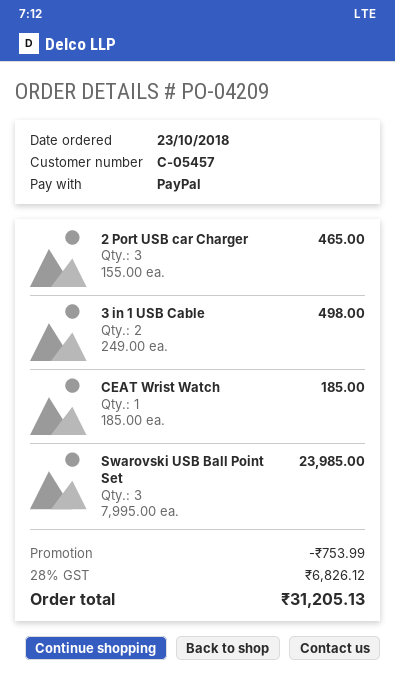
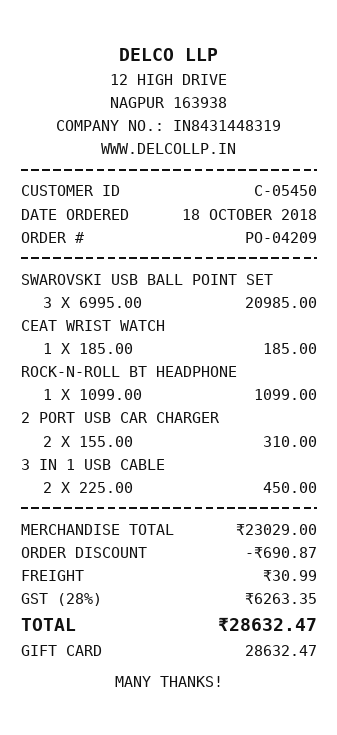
order date: 2018-10-23 -> 2018-10-18
customer number: C-05457 -> C-05450
payment method: PayPal -> gift card
2 Port USB car Charger: 3 x 155.00 = 465.00 -> 2 x 155.00 = 310.00
3 in 1 USB Cable: 2 x 249.00 = 498.00 -> 2 x 225.00 = 450.00
Swarovski USB Ball Point Set: 3 x 7995.00 = 23985.00 -> 3 x 6995.00 = 20985.00
ROCK-N-ROLL BT HEADPHONE: none -> 1 x 1099.00 = 1099.00
discount: 753.99 -> 690.87
shipping: none -> 30.99
tax: 28% = 6826.12 -> 28% = 6263.35
total: 31205.13 -> 28632.47

